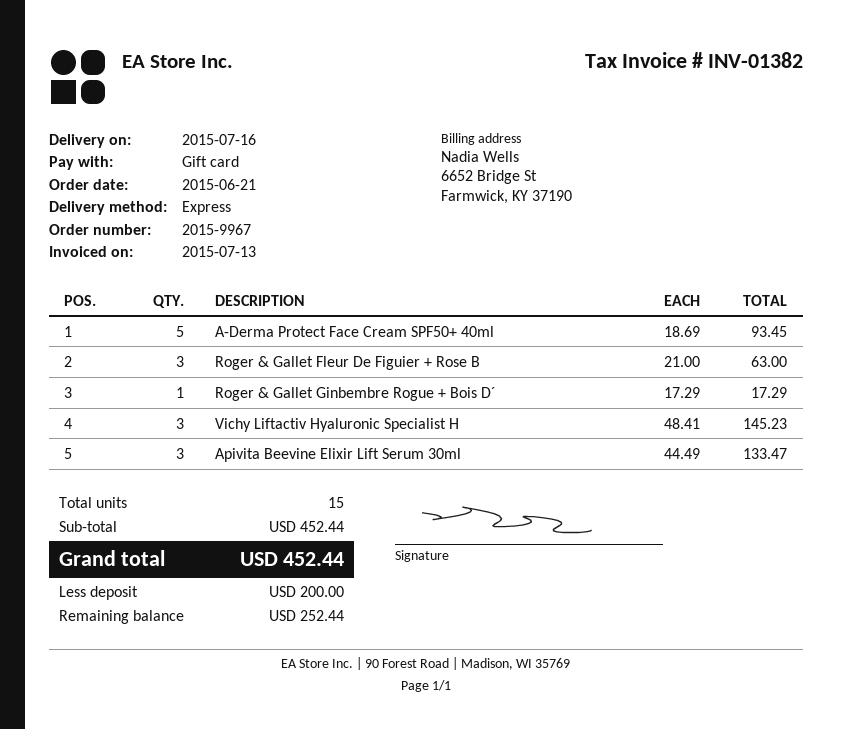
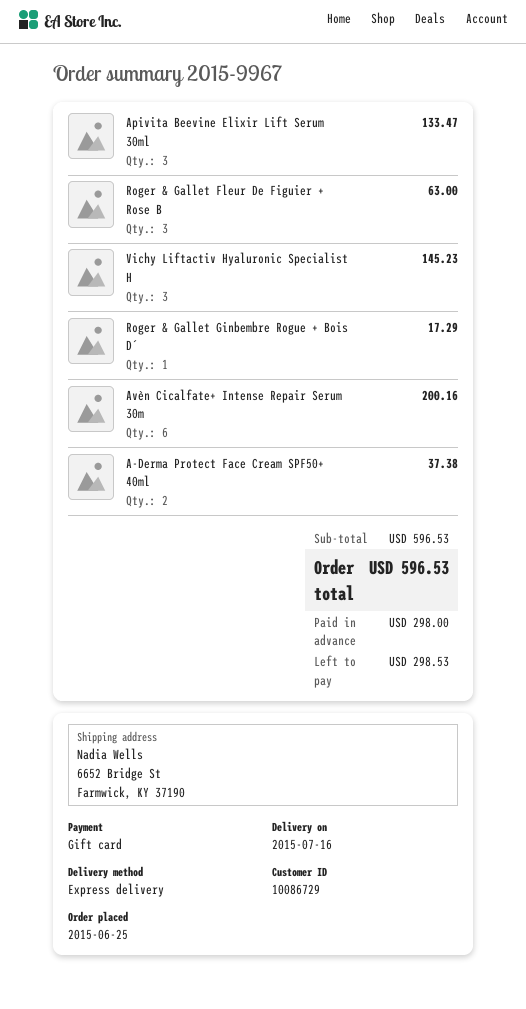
order date: 2015-06-21 -> 2015-06-25
A-Derma Protect Face Cream SPF50+ 40ml: 5 for 93.45 -> 2 for 37.38
Avèn Cicalfate+ Intense Repair Serum 30m: none -> 6 for 200.16
subtotal: 452.44 -> 596.53
total: 452.44 -> 596.53
deposit: 200.00 -> 298.00
balance: 252.44 -> 298.53

